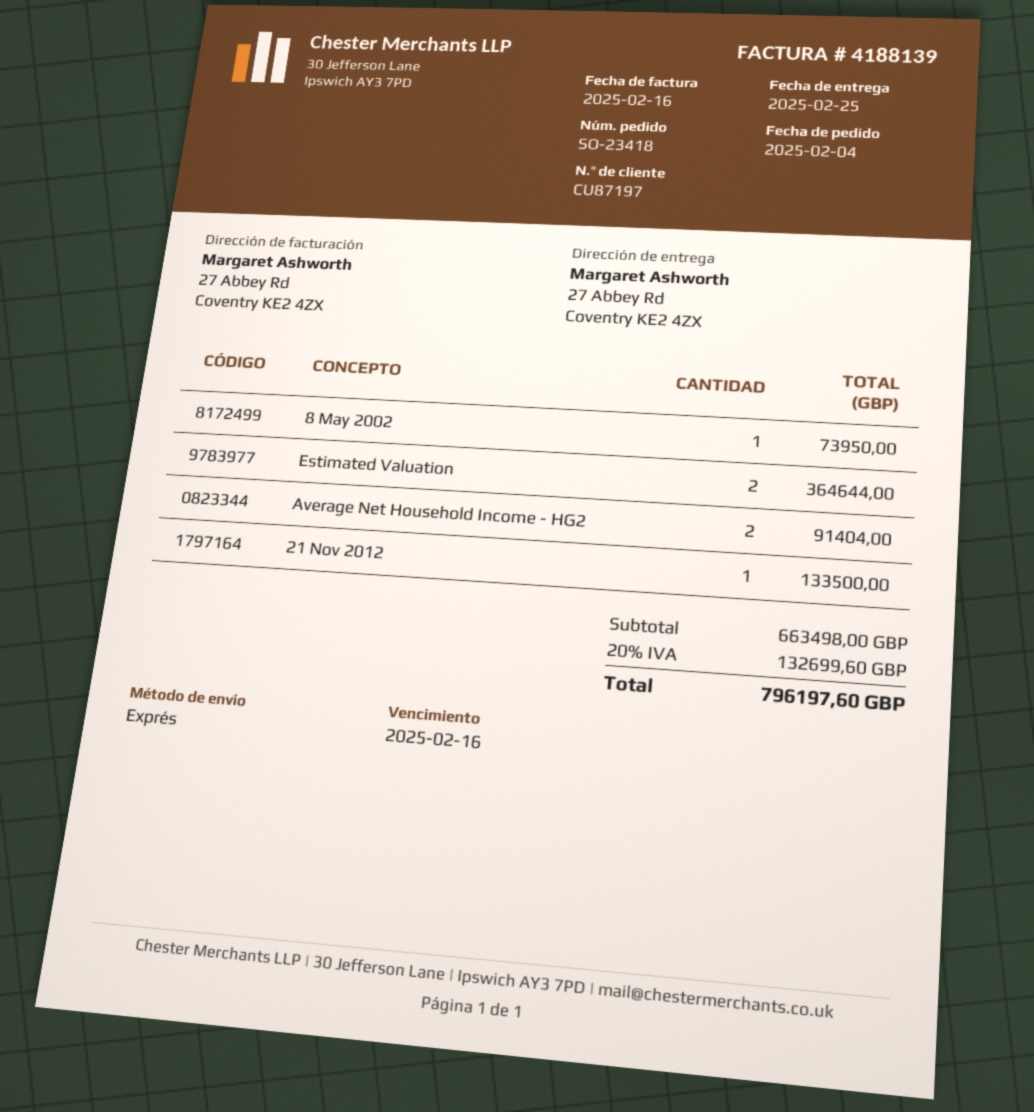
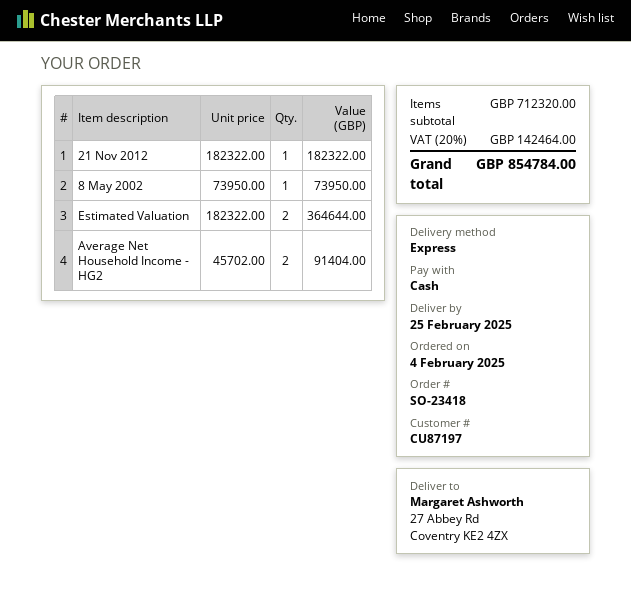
21 Nov 2012: 1 for 133500.00 -> 1 for 182322.00
subtotal: 663498.00 -> 712320.00
tax: 20% = 132699.60 -> 20% = 142464.00
total: 796197.60 -> 854784.00

